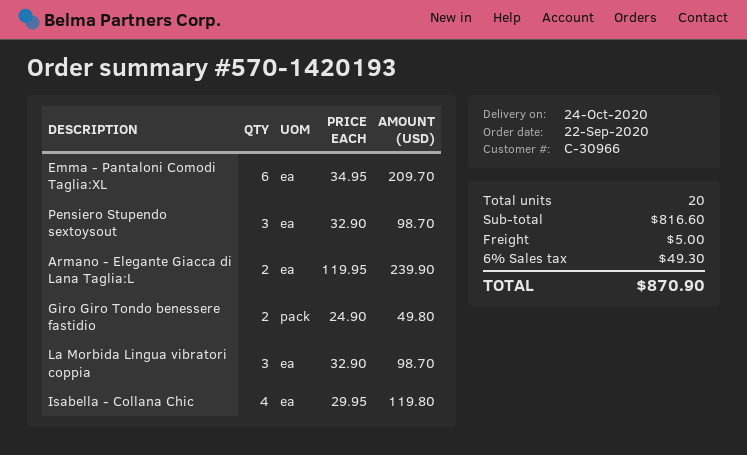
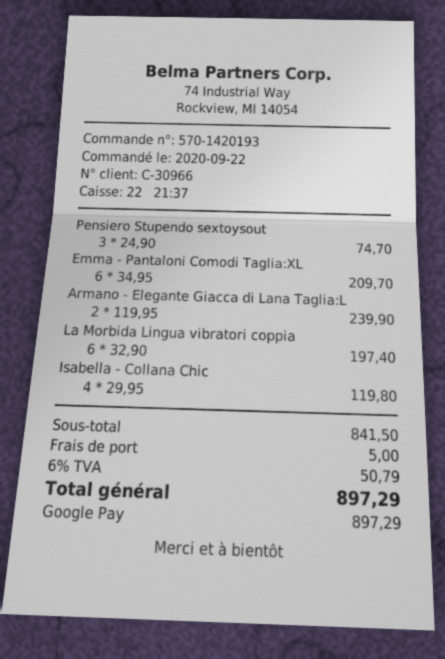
Pensiero Stupendo sextoysout: 3 x 32.90 = 98.70 -> 3 x 24.90 = 74.70
Giro Giro Tondo benessere fastidio: 2 x 24.90 = 49.80 -> none
La Morbida Lingua vibratori coppia: 3 x 32.90 = 98.70 -> 6 x 32.90 = 197.40
subtotal: 816.60 -> 841.50
tax: 6% = 49.30 -> 6% = 50.79
total: 870.90 -> 897.29

